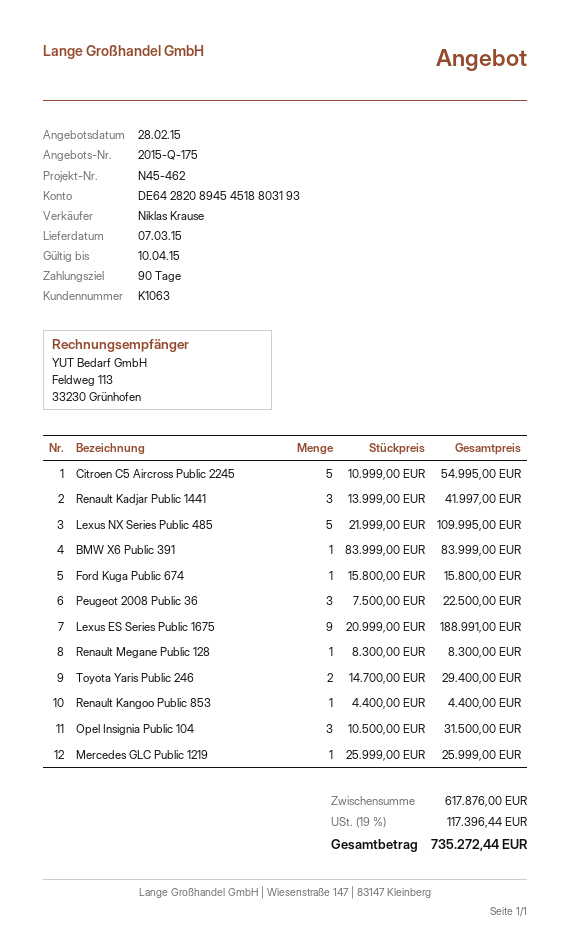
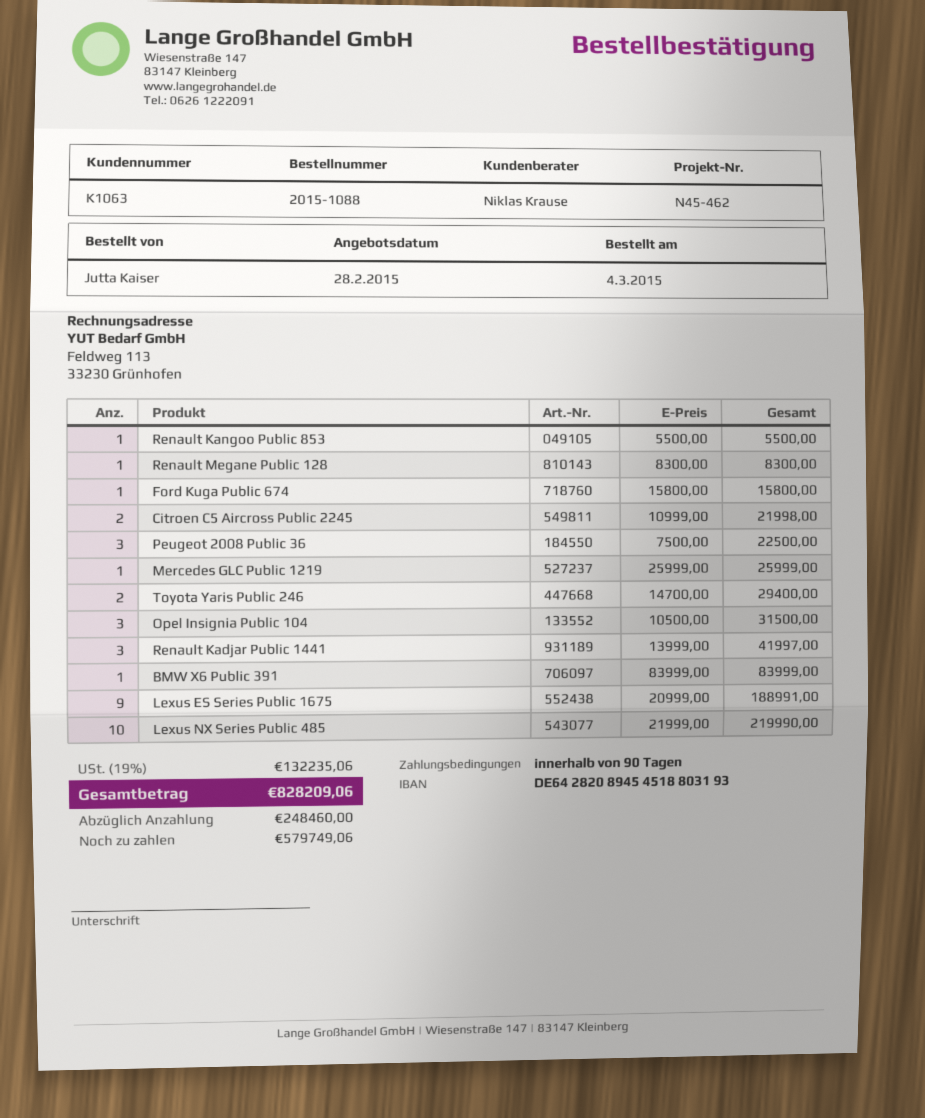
Citroen C5 Aircross Public 2245: 5 x 10999.00 = 54995.00 -> 2 x 10999.00 = 21998.00
Lexus NX Series Public 485: 5 x 21999.00 = 109995.00 -> 10 x 21999.00 = 219990.00
Renault Kangoo Public 853: 1 x 4400.00 = 4400.00 -> 1 x 5500.00 = 5500.00
tax: 19% = 117396.44 -> 19% = 132235.06
total: 735272.44 -> 828209.06

